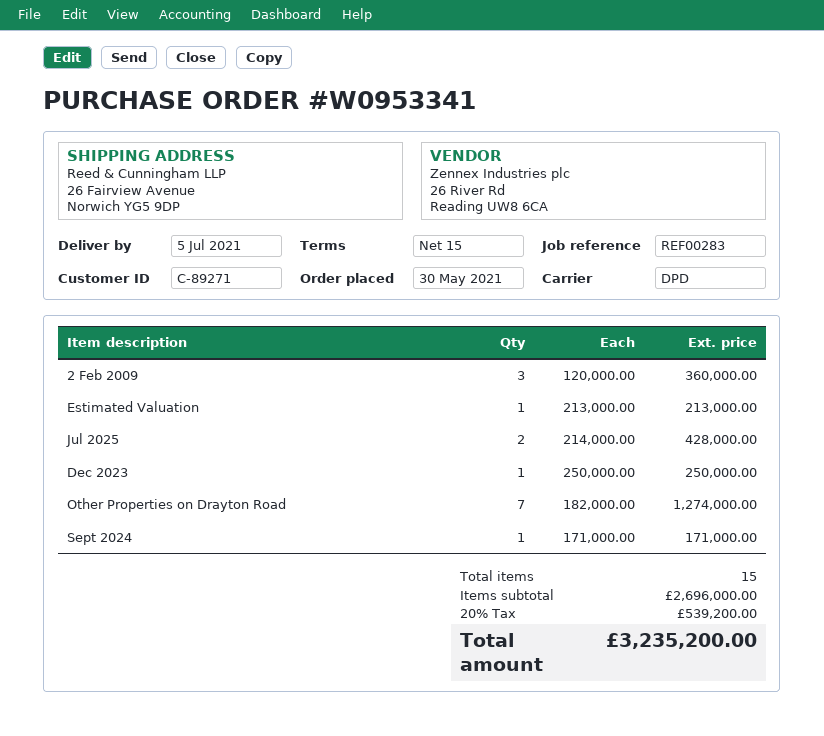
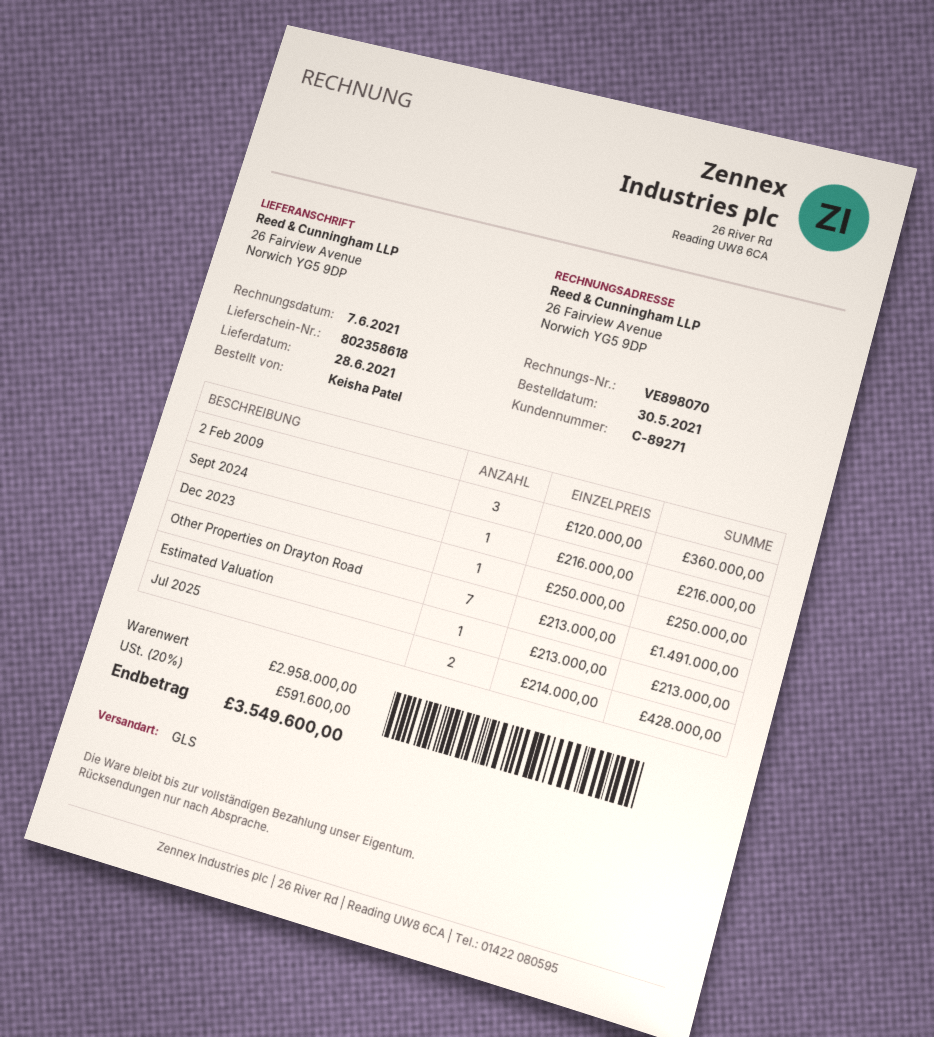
delivery date: 2021-07-05 -> 2021-06-28
shipping method: DPD -> GLS
Other Properties on Drayton Road: 7 x 182000.00 = 1274000.00 -> 7 x 213000.00 = 1491000.00
Sept 2024: 1 x 171000.00 = 171000.00 -> 1 x 216000.00 = 216000.00
subtotal: 2696000.00 -> 2958000.00
tax: 20% = 539200.00 -> 20% = 591600.00
total: 3235200.00 -> 3549600.00

